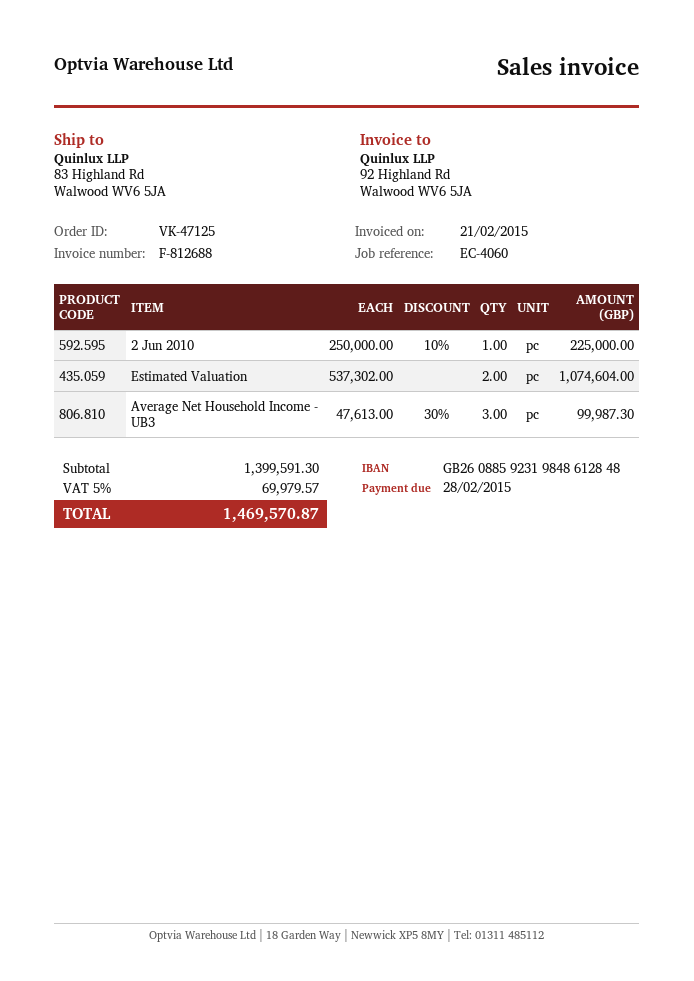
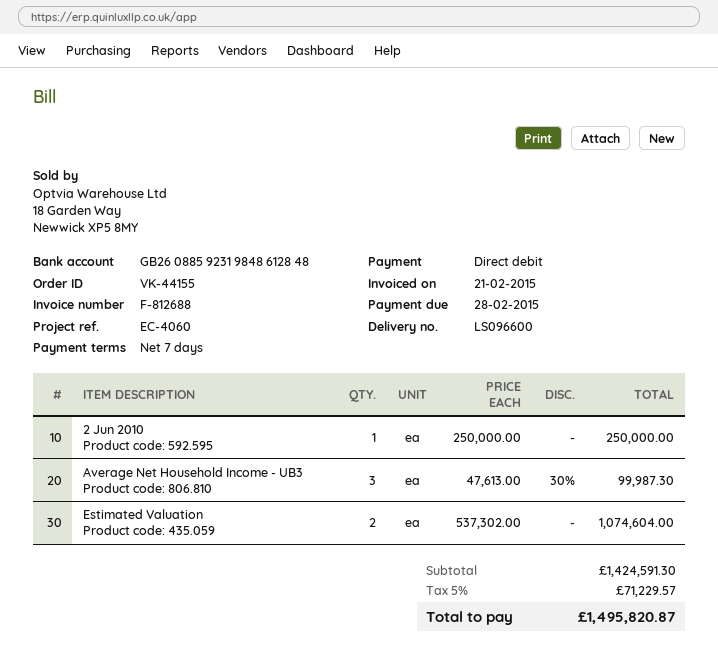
order number: VK-47125 -> VK-44155
2 Jun 2010: 1 x 250000.00 - 10% = 225000.00 -> 1 x 250000.00 = 250000.00
subtotal: 1399591.30 -> 1424591.30
tax: 5% = 69979.57 -> 5% = 71229.57
total: 1469570.87 -> 1495820.87

